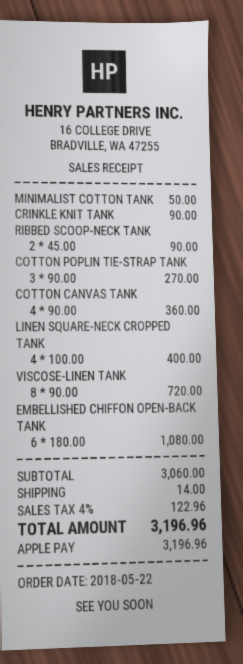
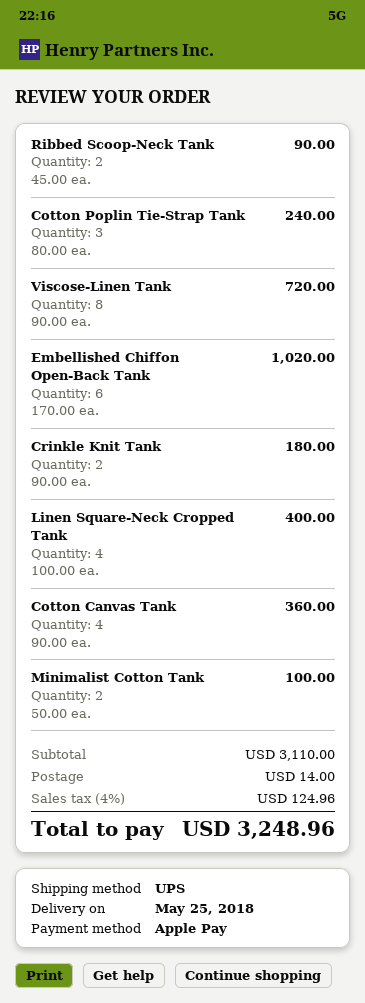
MINIMALIST COTTON TANK: 1 x 50.00 = 50.00 -> 2 x 50.00 = 100.00
CRINKLE KNIT TANK: 1 x 90.00 = 90.00 -> 2 x 90.00 = 180.00
COTTON POPLIN TIE-STRAP TANK: 3 x 90.00 = 270.00 -> 3 x 80.00 = 240.00
EMBELLISHED CHIFFON OPEN-BACK TANK: 6 x 180.00 = 1080.00 -> 6 x 170.00 = 1020.00
subtotal: 3060.00 -> 3110.00
tax: 4% = 122.96 -> 4% = 124.96
total: 3196.96 -> 3248.96

